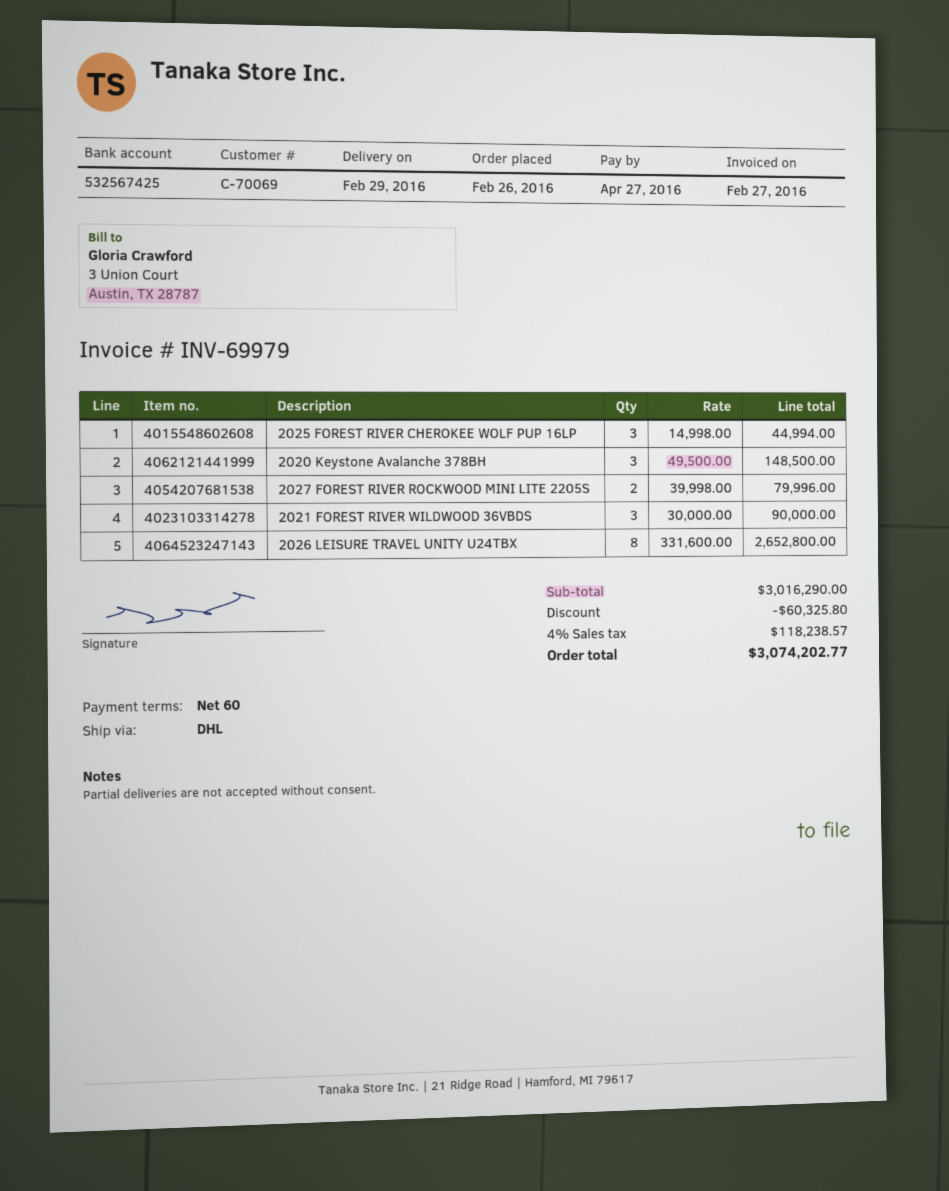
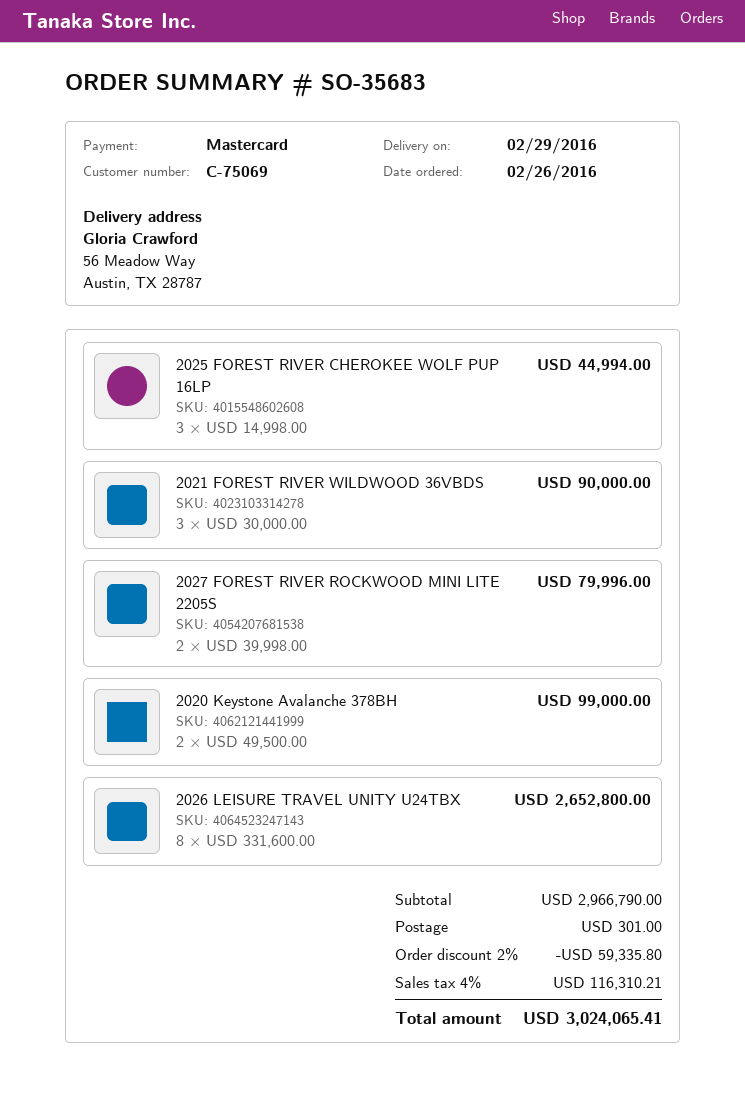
customer number: C-70069 -> C-75069
2020 Keystone Avalanche 378BH: 3 x 49500.00 = 148500.00 -> 2 x 49500.00 = 99000.00
subtotal: 3016290.00 -> 2966790.00
discount: 60325.80 -> 59335.80
shipping: none -> 301.00
tax: 4% = 118238.57 -> 4% = 116310.21
total: 3074202.77 -> 3024065.41

